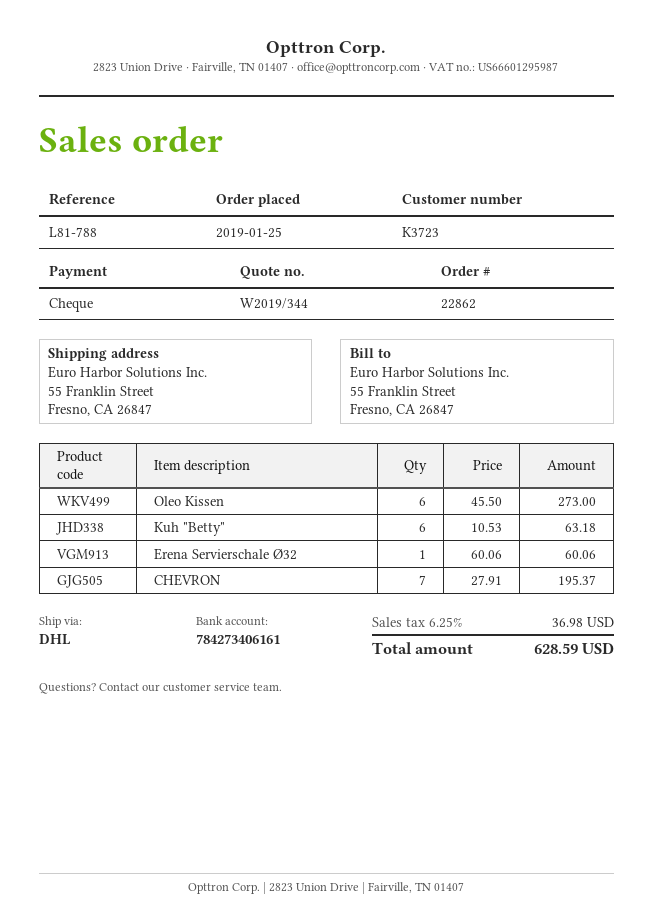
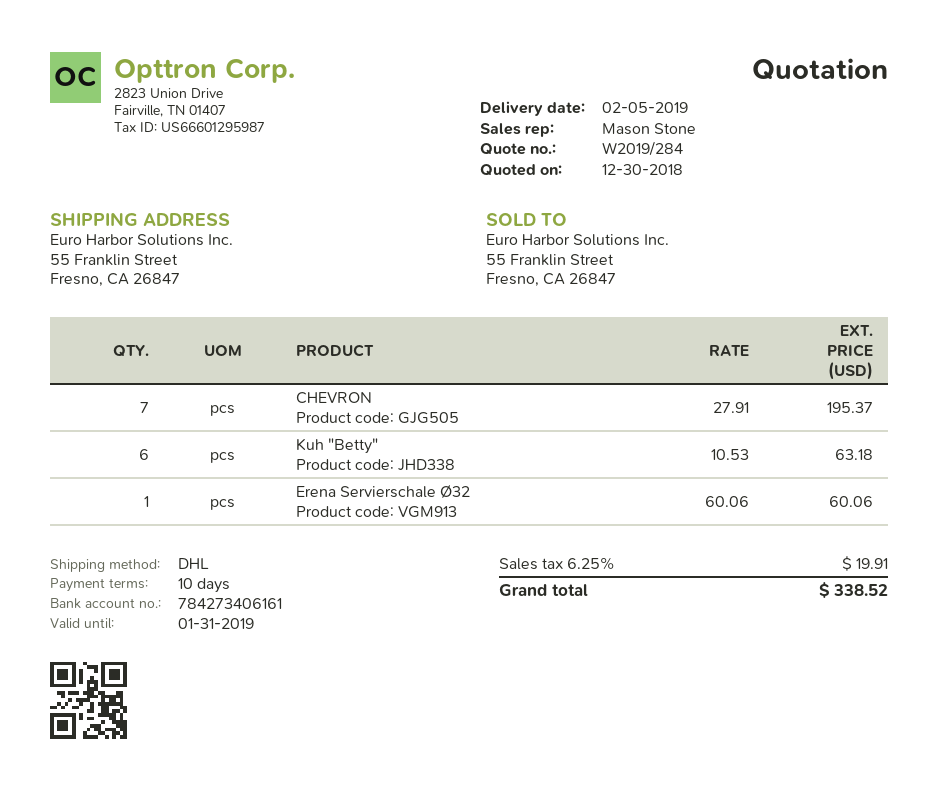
quote number: W2019/344 -> W2019/284
Oleo Kissen: 6 x 45.50 = 273.00 -> none
tax: 6.25% = 36.98 -> 6.25% = 19.91
total: 628.59 -> 338.52

